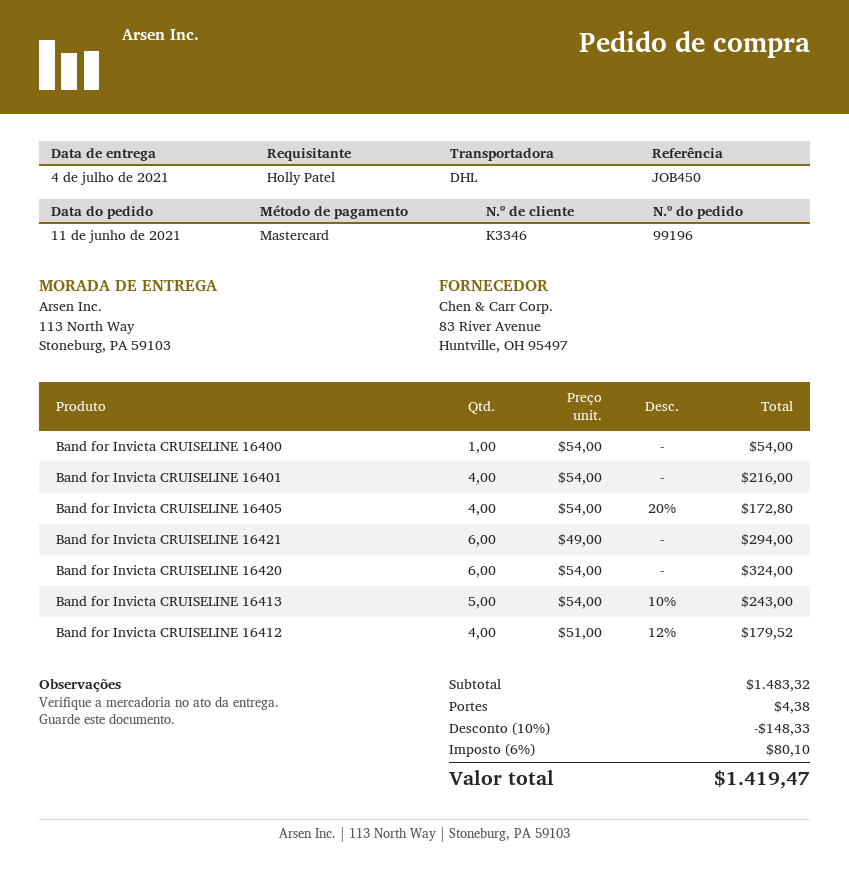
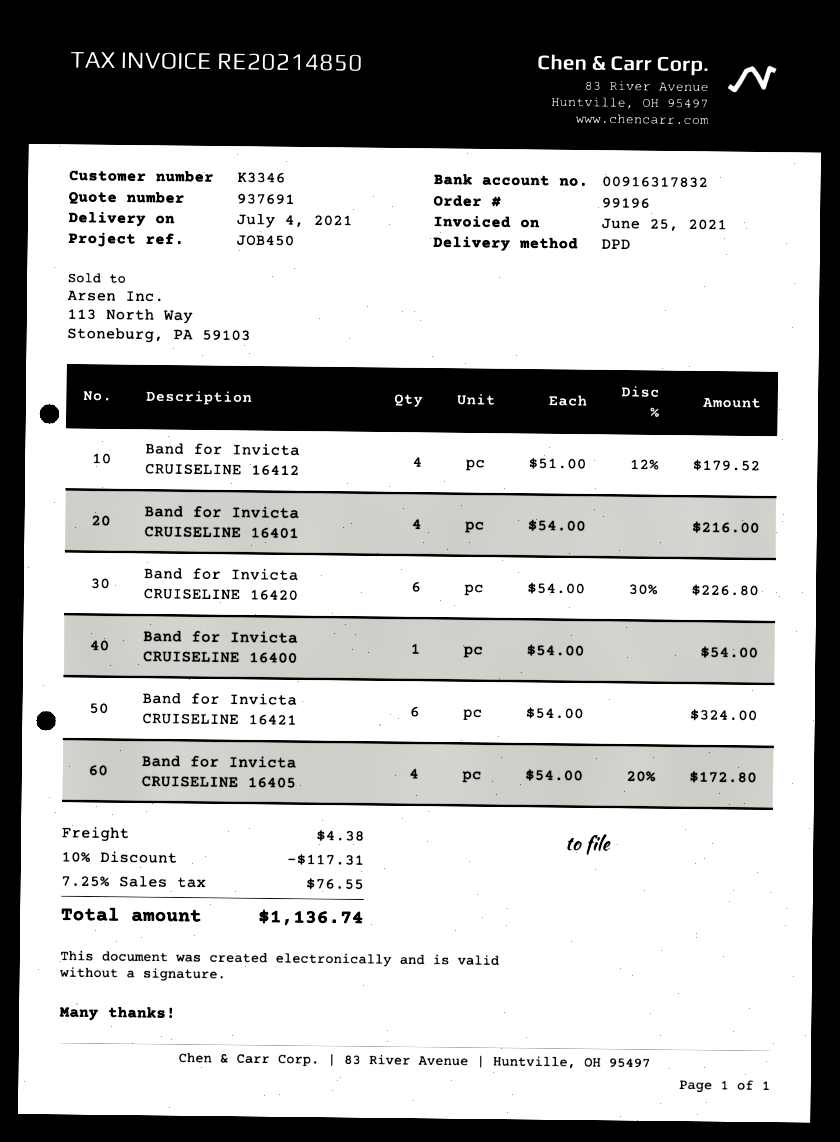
shipping method: DHL -> DPD
Band for Invicta CRUISELINE 16421: 6 x 49.00 = 294.00 -> 6 x 54.00 = 324.00
Band for Invicta CRUISELINE 16420: 6 x 54.00 = 324.00 -> 6 x 54.00 - 30% = 226.80
Band for Invicta CRUISELINE 16413: 5 x 54.00 - 10% = 243.00 -> none
discount: 10% = 148.33 -> 10% = 117.31
tax: 6% = 80.10 -> 7.25% = 76.55
total: 1419.47 -> 1136.74

